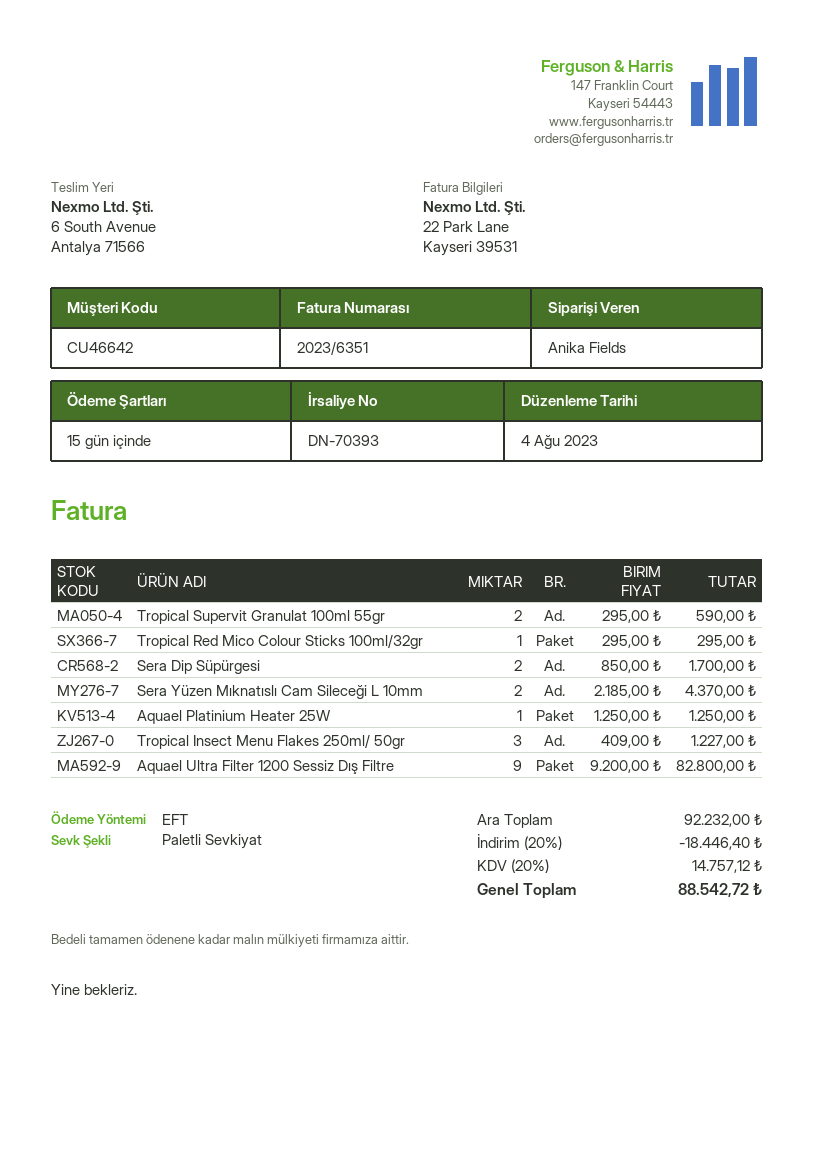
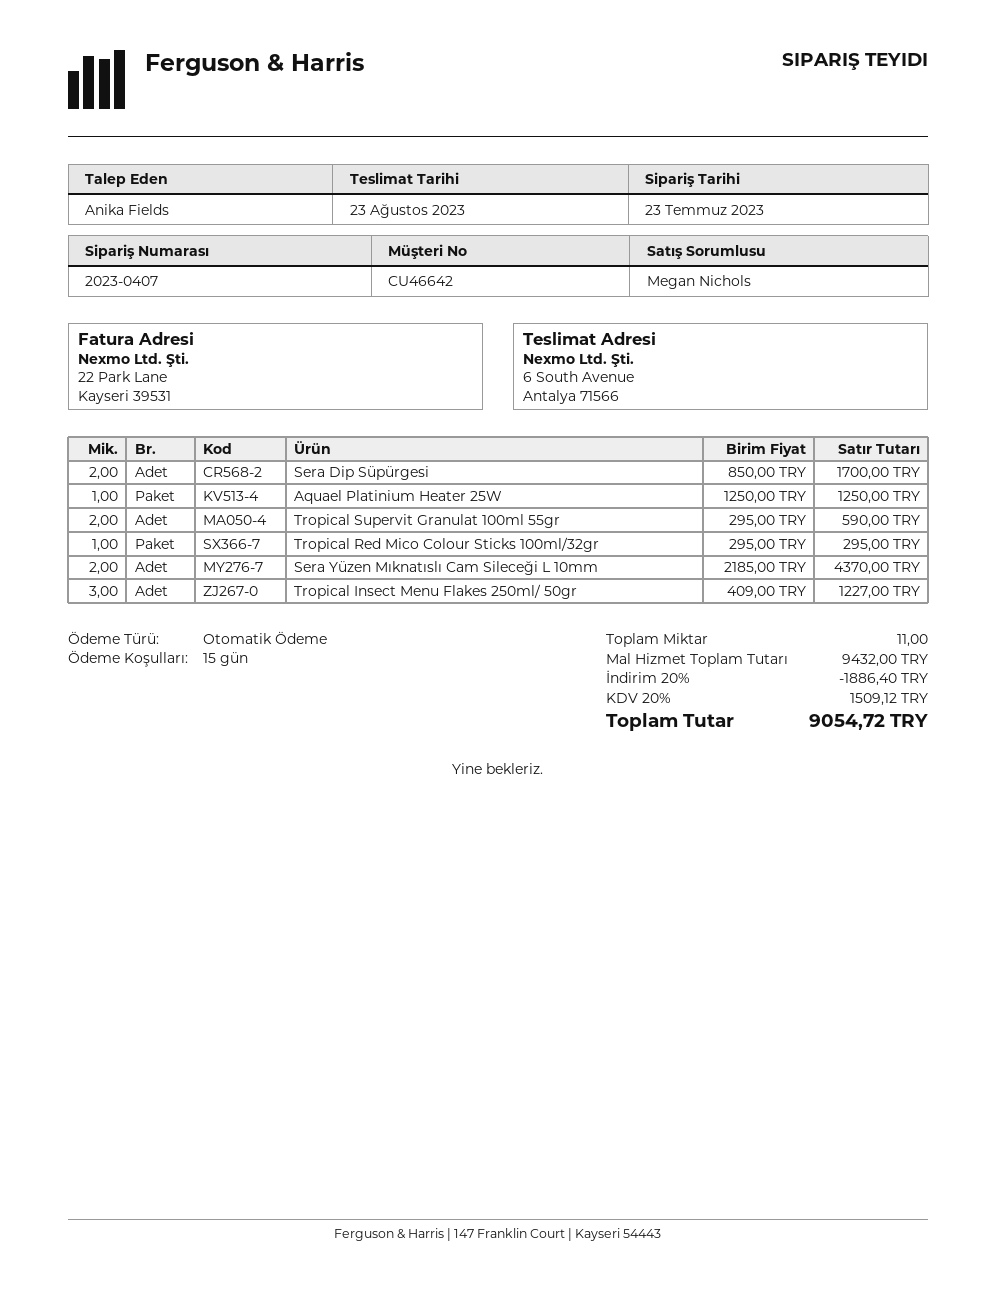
payment method: bank transfer -> direct debit
Aquael Ultra Filter 1200 Sessiz Dış Filtre: 9 x 9200.00 = 82800.00 -> none
subtotal: 92232.00 -> 9432.00
discount: 20% = 18446.40 -> 20% = 1886.40
tax: 20% = 14757.12 -> 20% = 1509.12
total: 88542.72 -> 9054.72

